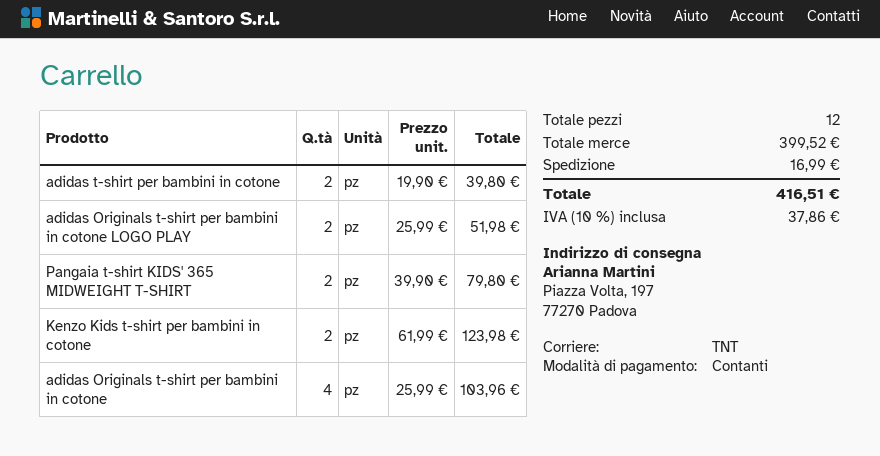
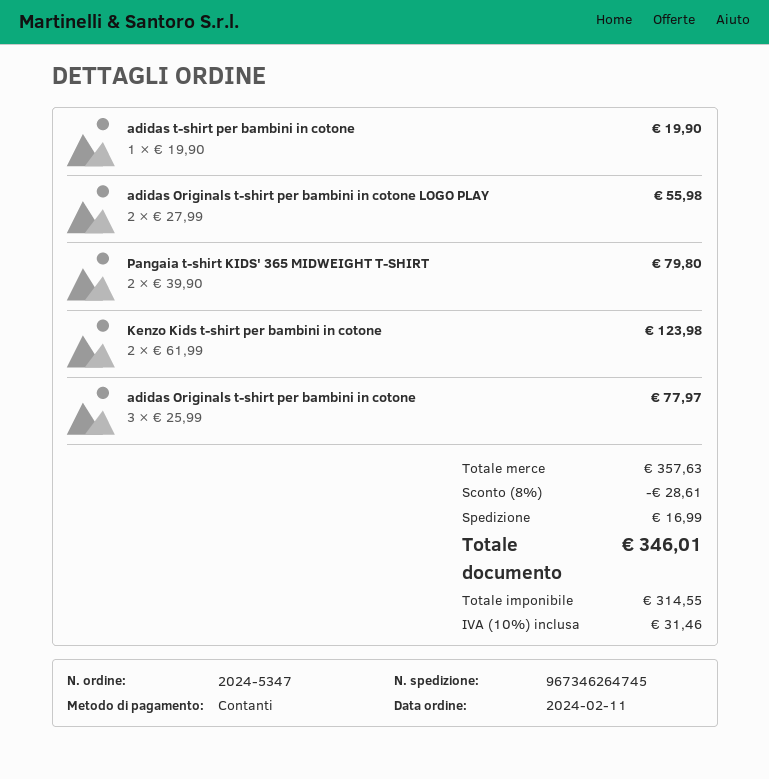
adidas t-shirt per bambini in cotone: 2 x 19.90 = 39.80 -> 1 x 19.90 = 19.90
adidas Originals t-shirt per bambini in cotone LOGO PLAY: 2 x 25.99 = 51.98 -> 2 x 27.99 = 55.98
adidas Originals t-shirt per bambini in cotone: 4 x 25.99 = 103.96 -> 3 x 25.99 = 77.97
subtotal: 399.52 -> 357.63
discount: none -> 8% = 28.61
tax: 10% = 37.86 -> 10% = 31.46
total: 416.51 -> 346.01

